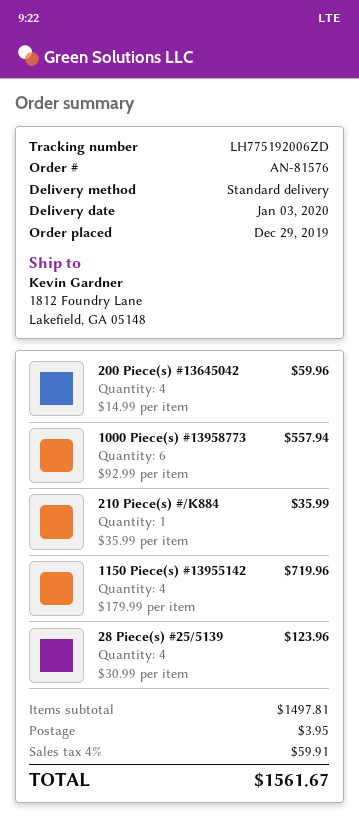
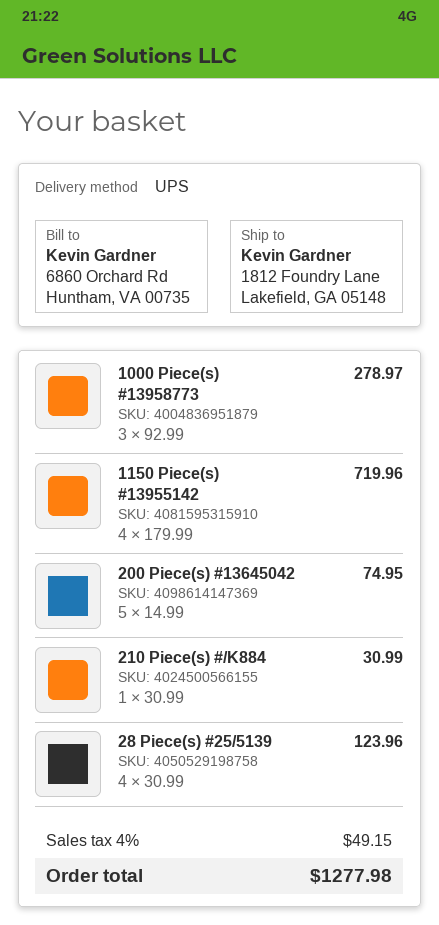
shipping method: standard -> UPS
200 Piece(s) #13645042: 4 x 14.99 = 59.96 -> 5 x 14.99 = 74.95
1000 Piece(s) #13958773: 6 x 92.99 = 557.94 -> 3 x 92.99 = 278.97
210 Piece(s) #/K884: 1 x 35.99 = 35.99 -> 1 x 30.99 = 30.99
shipping: 3.95 -> none
tax: 4% = 59.91 -> 4% = 49.15
total: 1561.67 -> 1277.98

